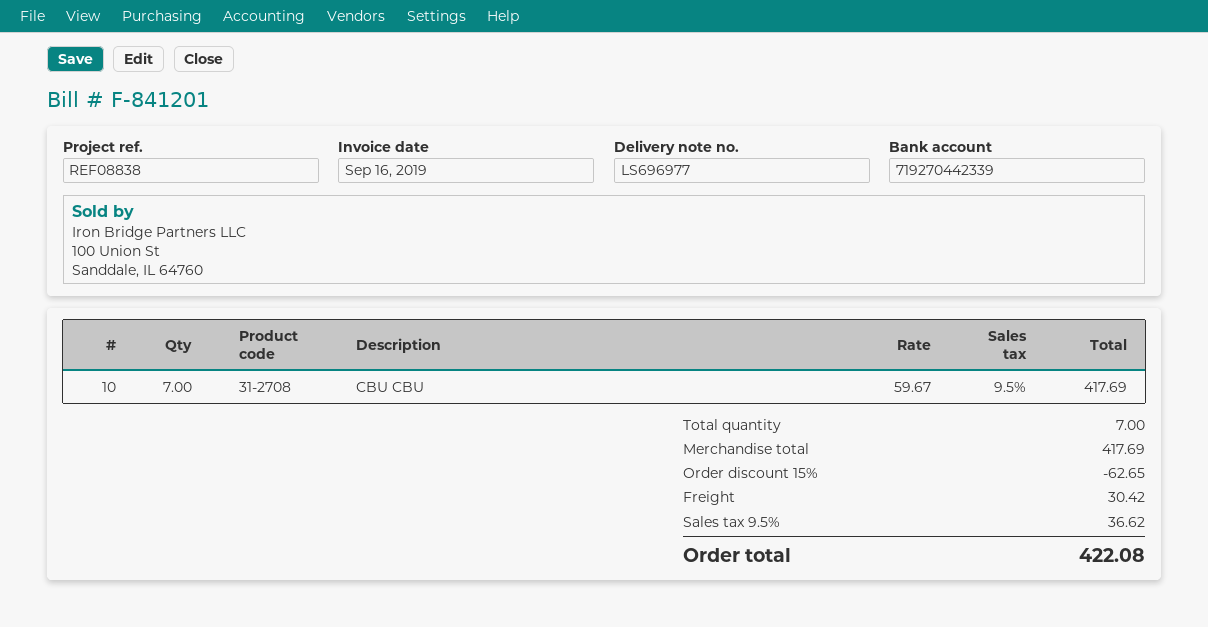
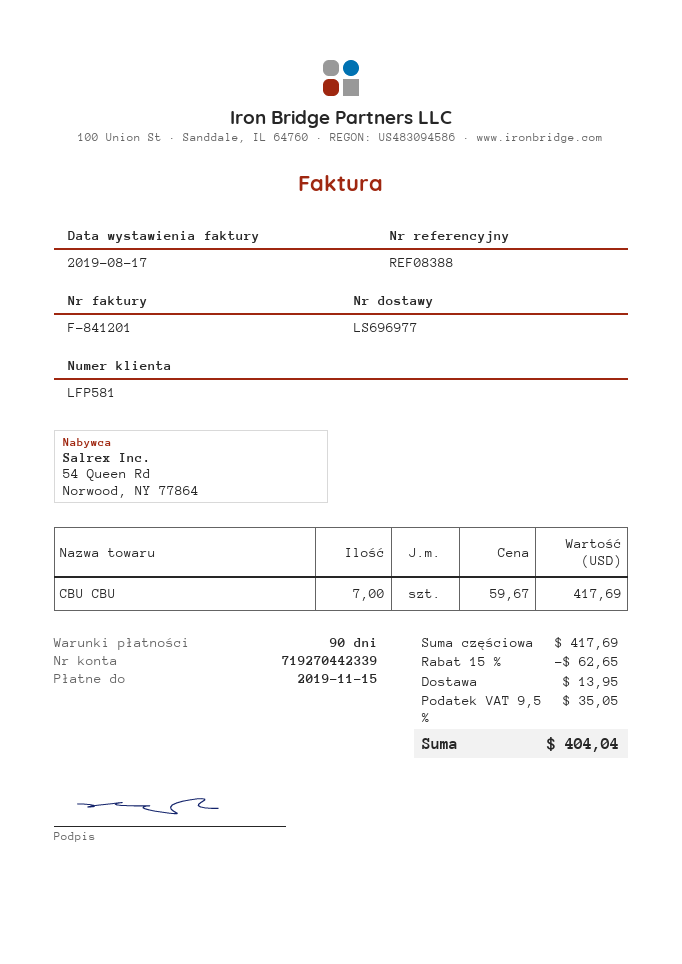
invoice date: 2019-09-16 -> 2019-08-17
reference: REF08838 -> REF08388
shipping: 30.42 -> 13.95
tax: 9.5% = 36.62 -> 9.5% = 35.05
total: 422.08 -> 404.04

